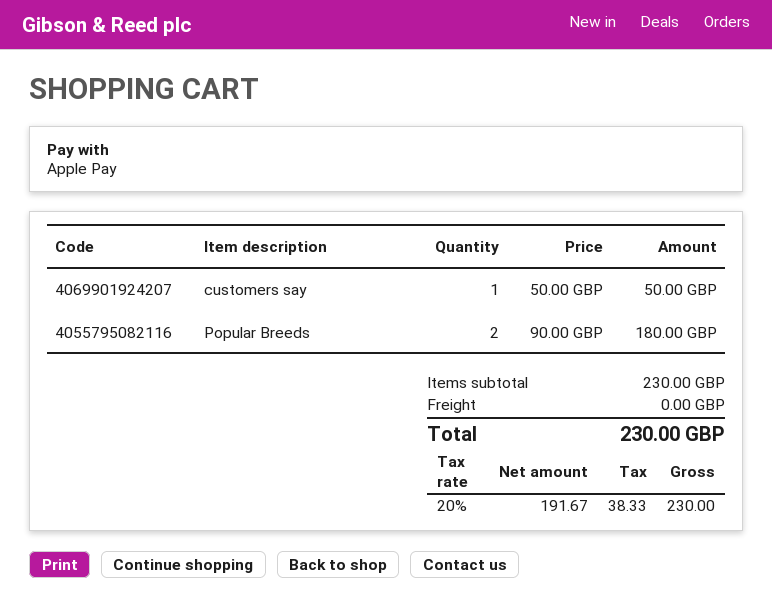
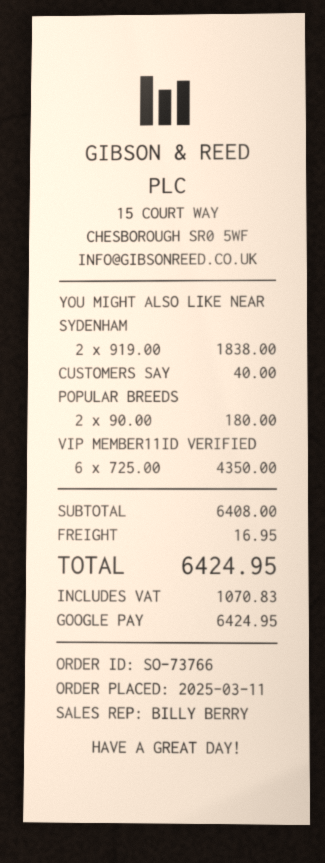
payment method: Apple Pay -> Google Pay
customers say: 1 x 50.00 = 50.00 -> 1 x 40.00 = 40.00
YOU MIGHT ALSO LIKE NEAR SYDENHAM: none -> 2 x 919.00 = 1838.00
VIP MEMBER11ID VERIFIED: none -> 6 x 725.00 = 4350.00
subtotal: 230.00 -> 6408.00
shipping: 0.00 -> 16.95
tax: 38.33 -> 1070.83
total: 230.00 -> 6424.95

